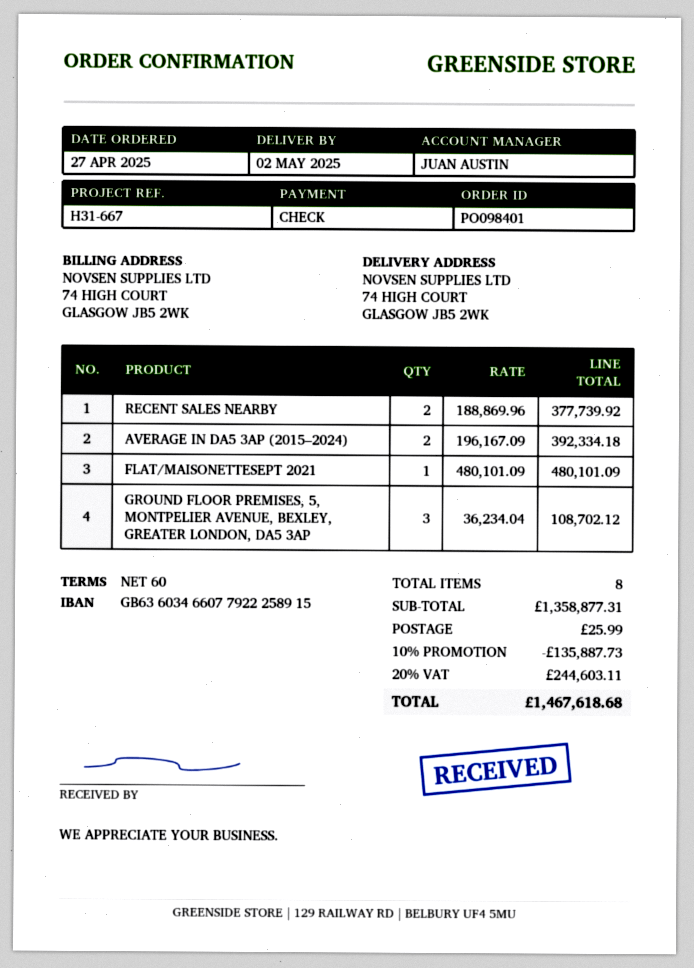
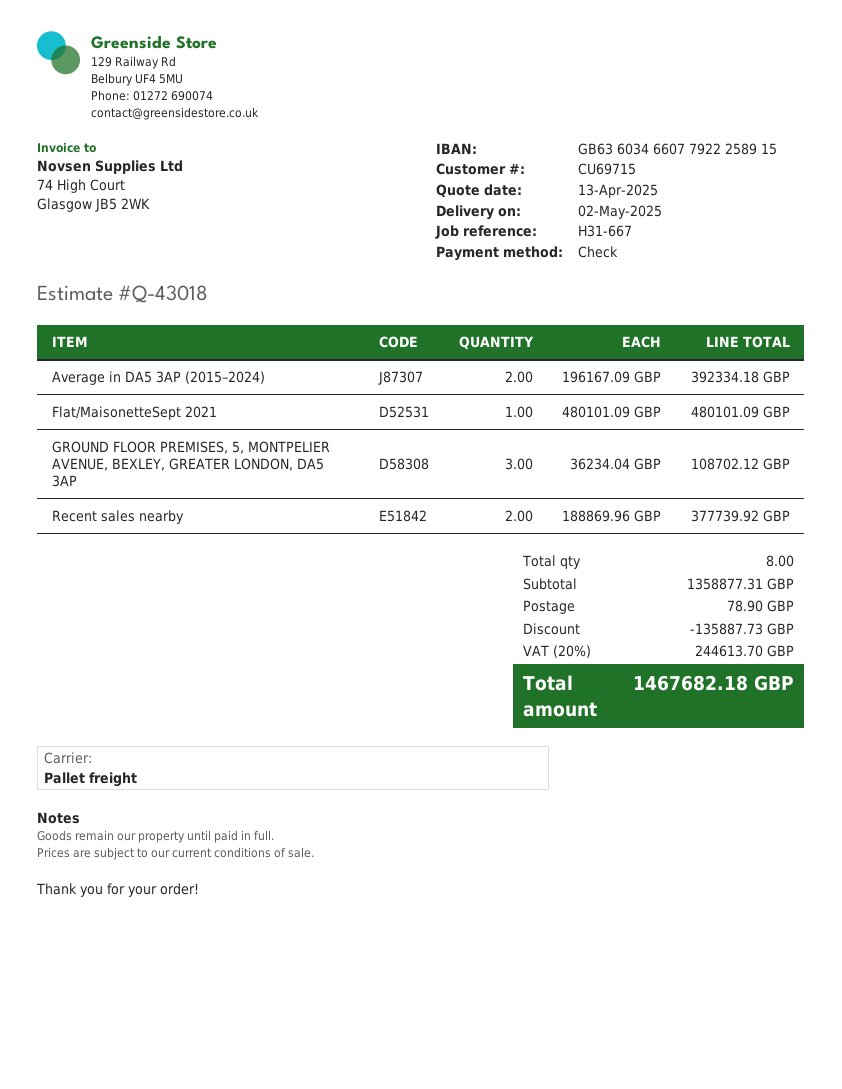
shipping: 25.99 -> 78.90
tax: 20% = 244603.11 -> 20% = 244613.70
total: 1467618.68 -> 1467682.18

